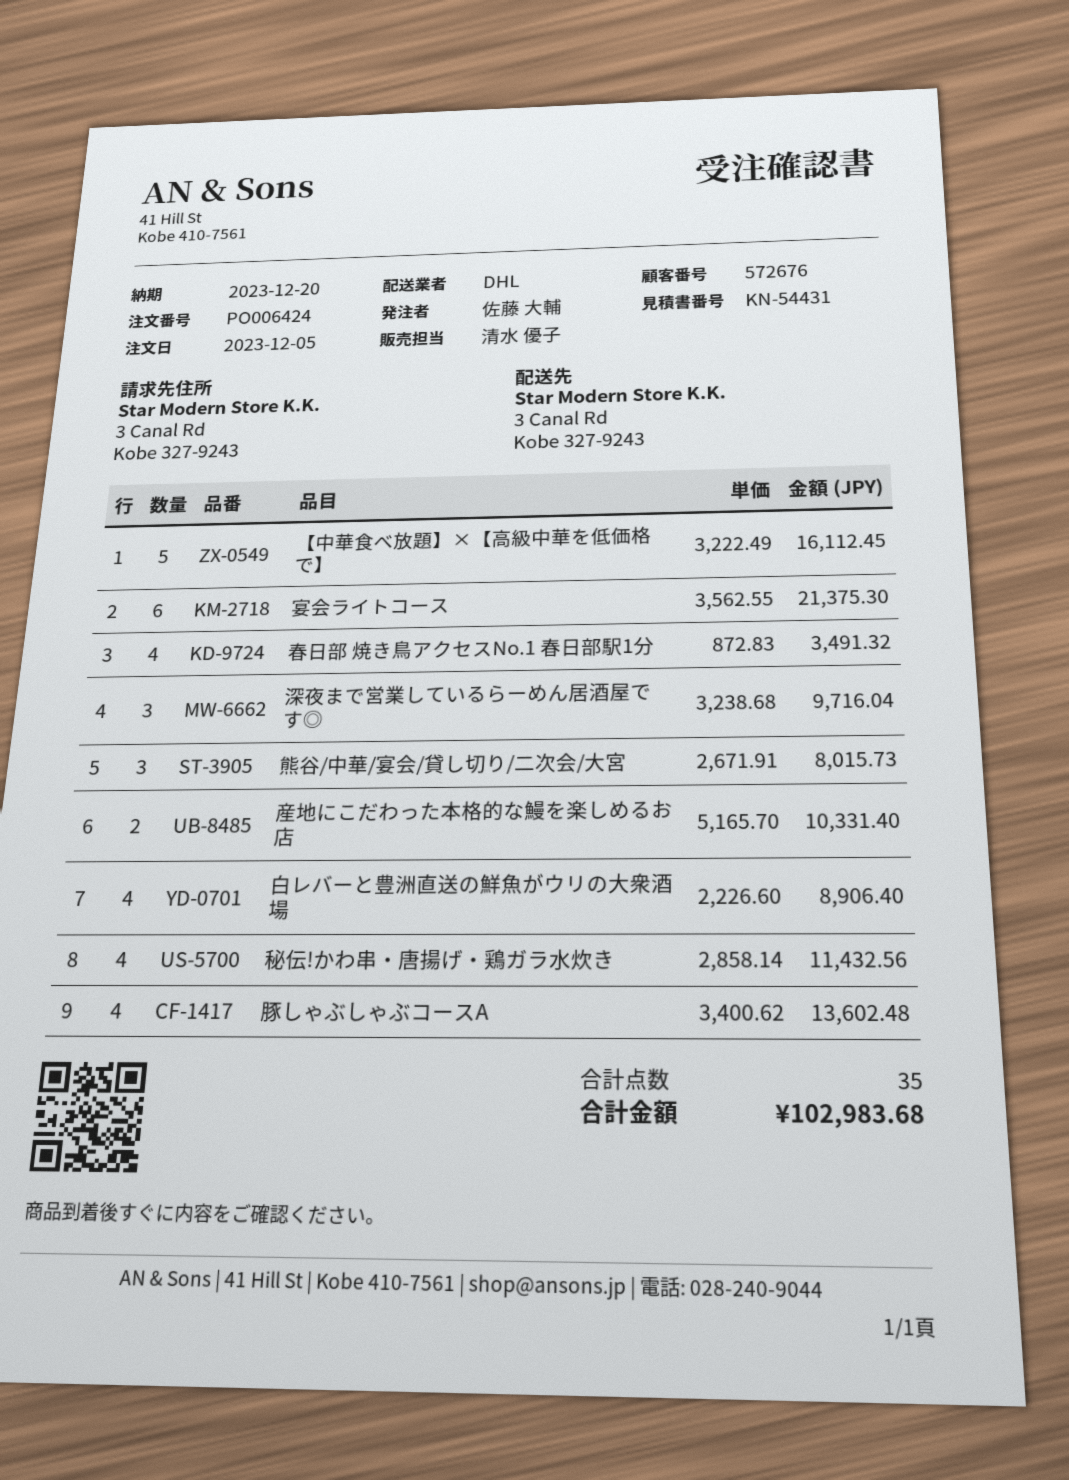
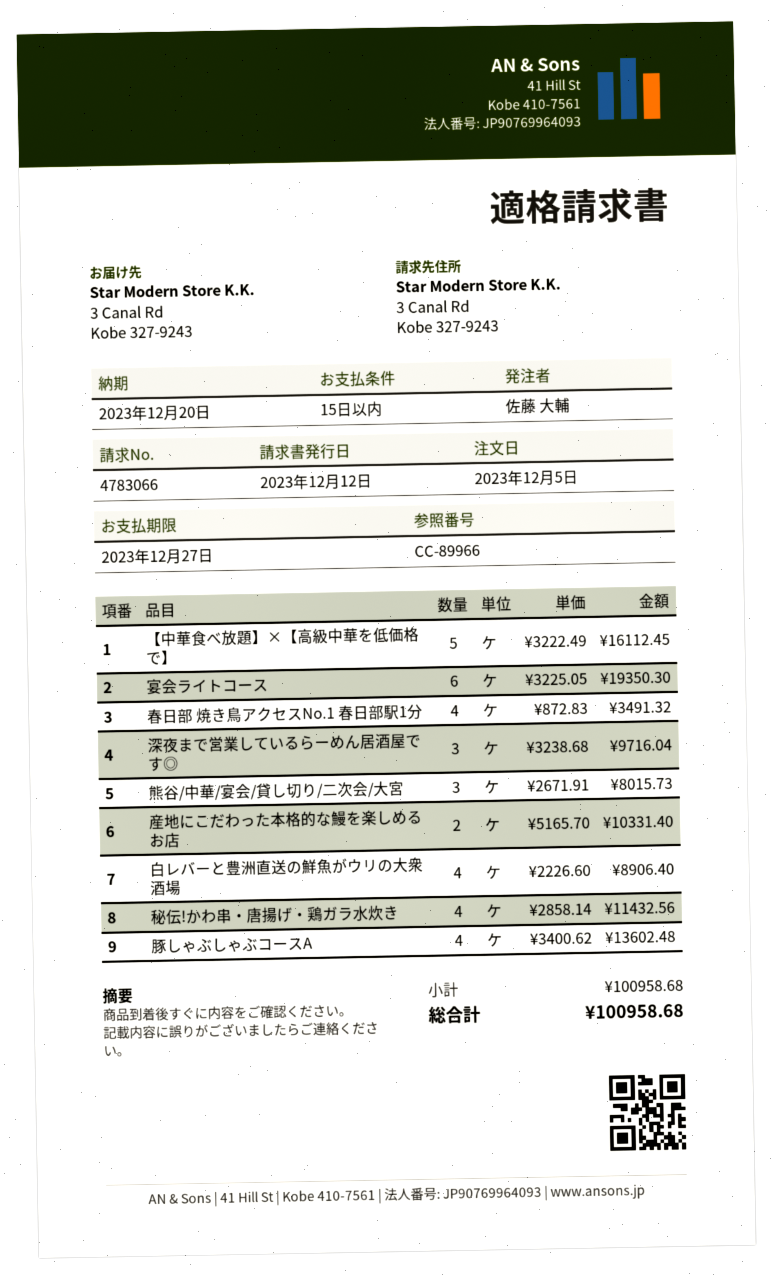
宴会ライトコース: 6 x 3562.55 = 21375.30 -> 6 x 3225.05 = 19350.30
total: 102983.68 -> 100958.68

